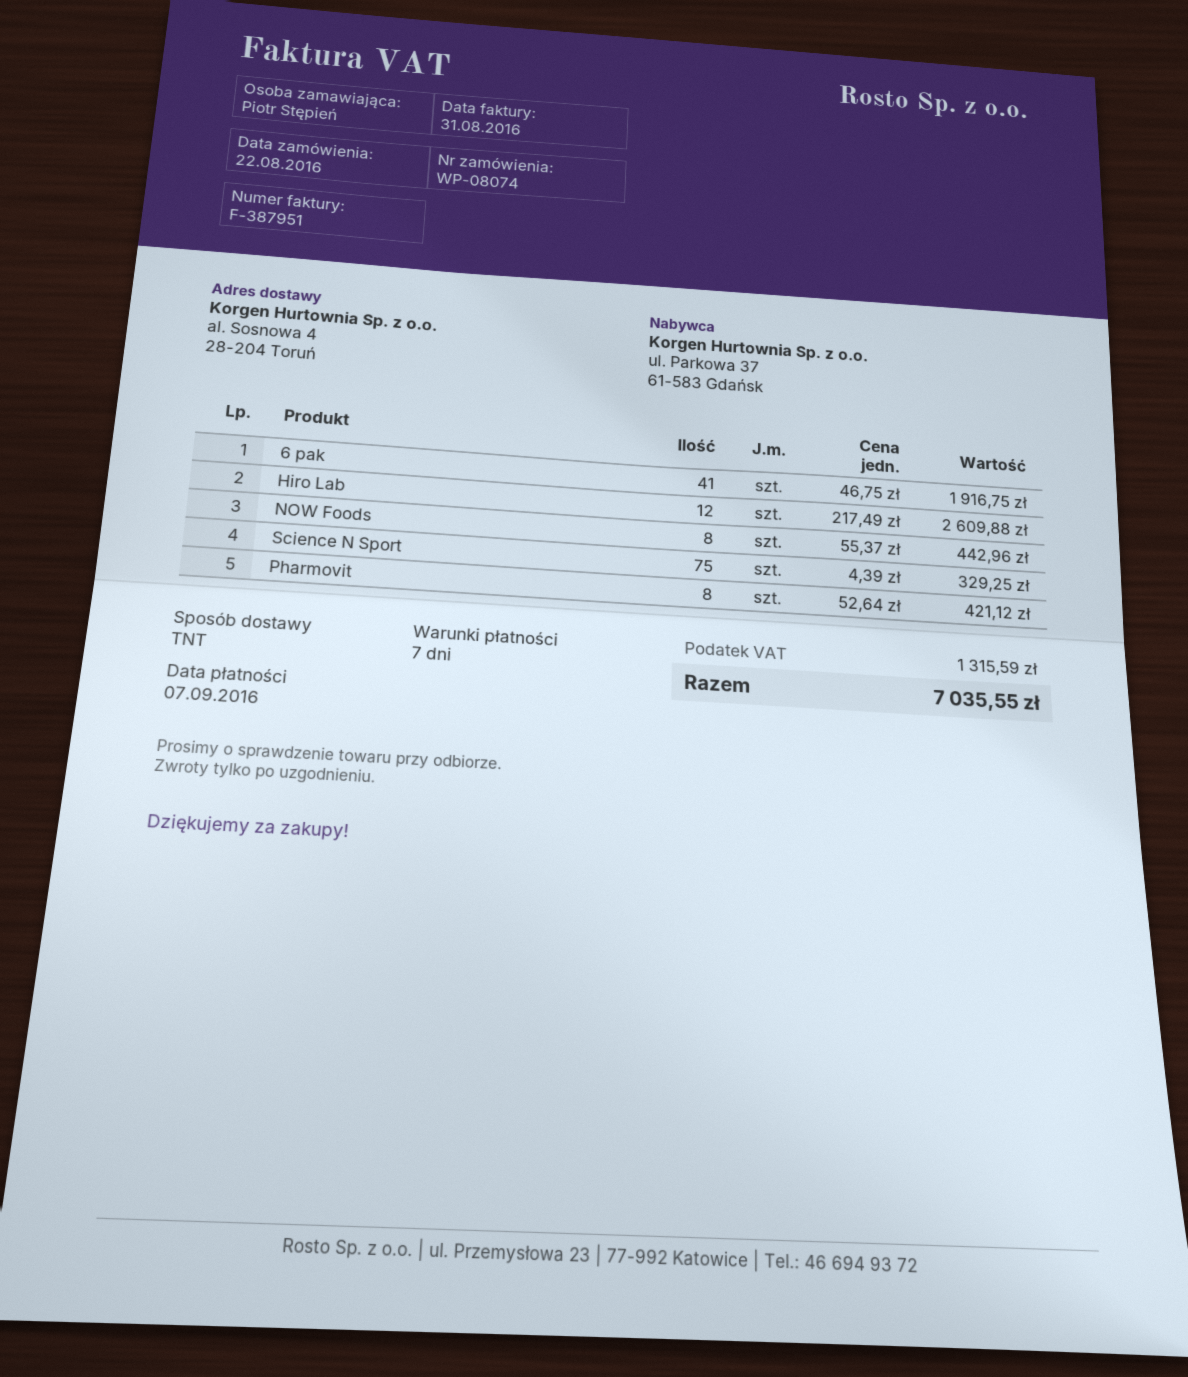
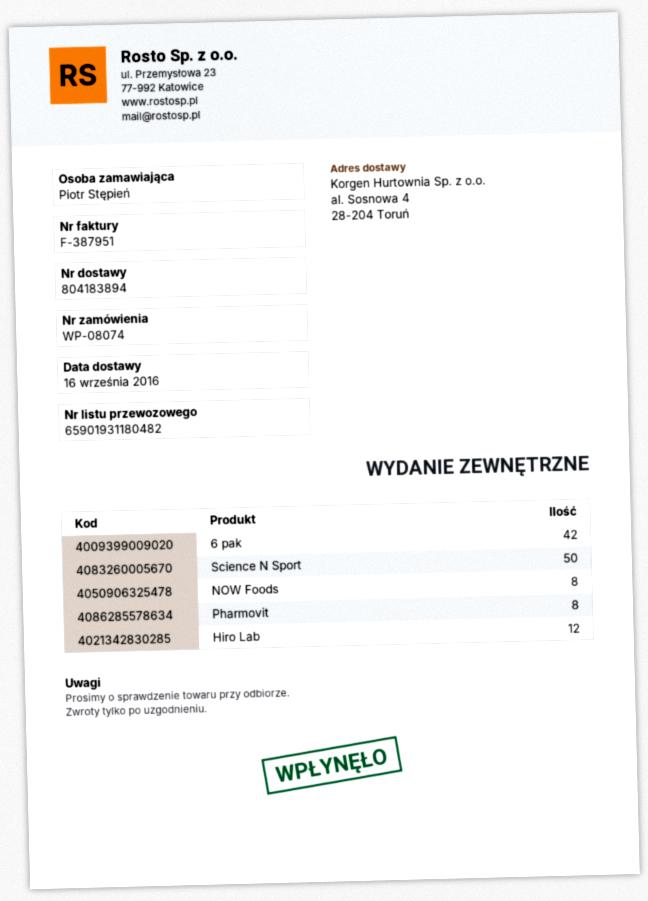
6 pak: 41 -> 42
Science N Sport: 75 -> 50

